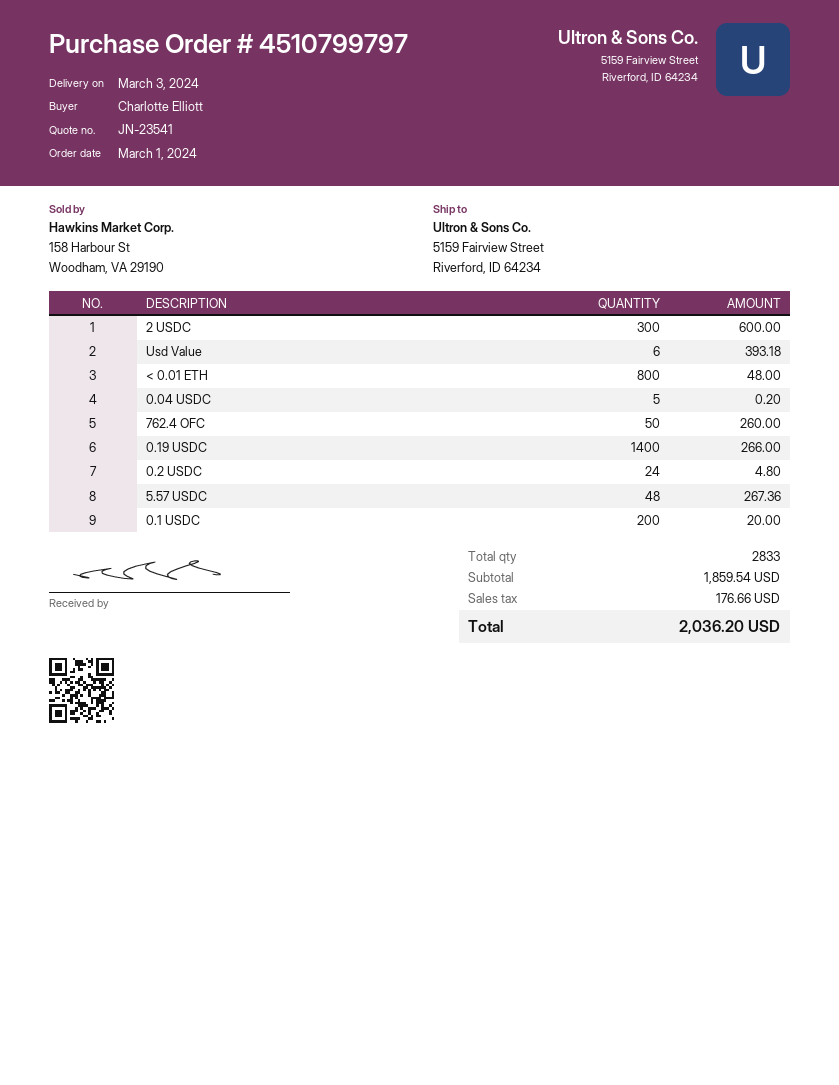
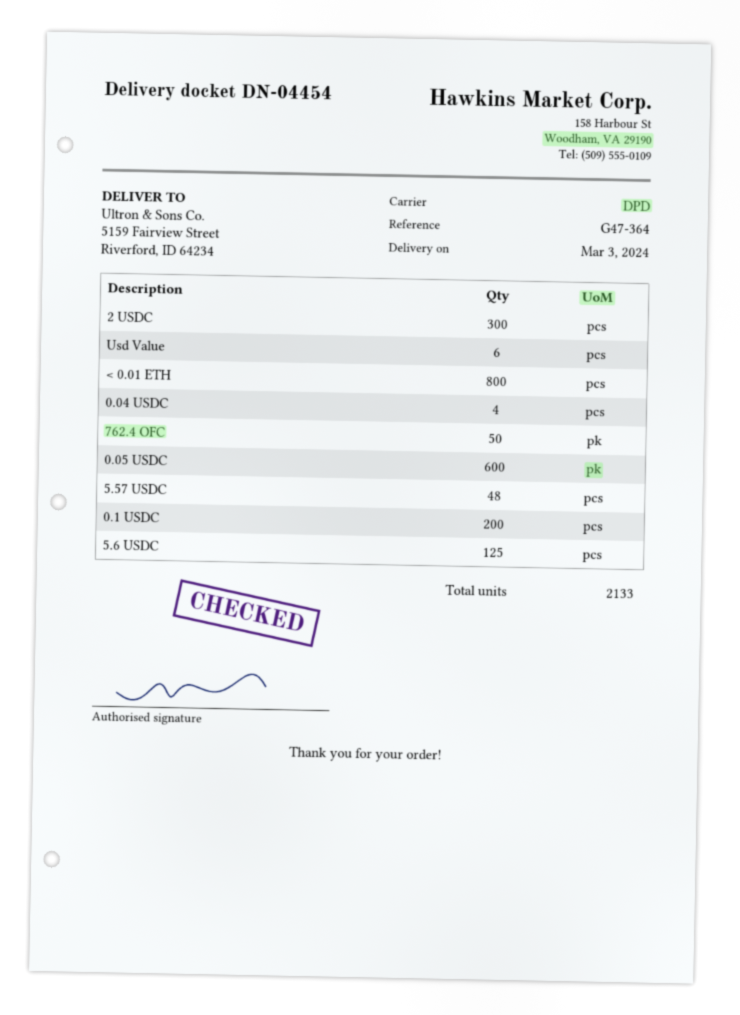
0.04 USDC: 5 -> 4
0.19 USDC: 1400 -> none
0.2 USDC: 24 -> none
0.05 USDC: none -> 600
5.6 USDC: none -> 125
total quantity: 2833 -> 2133

